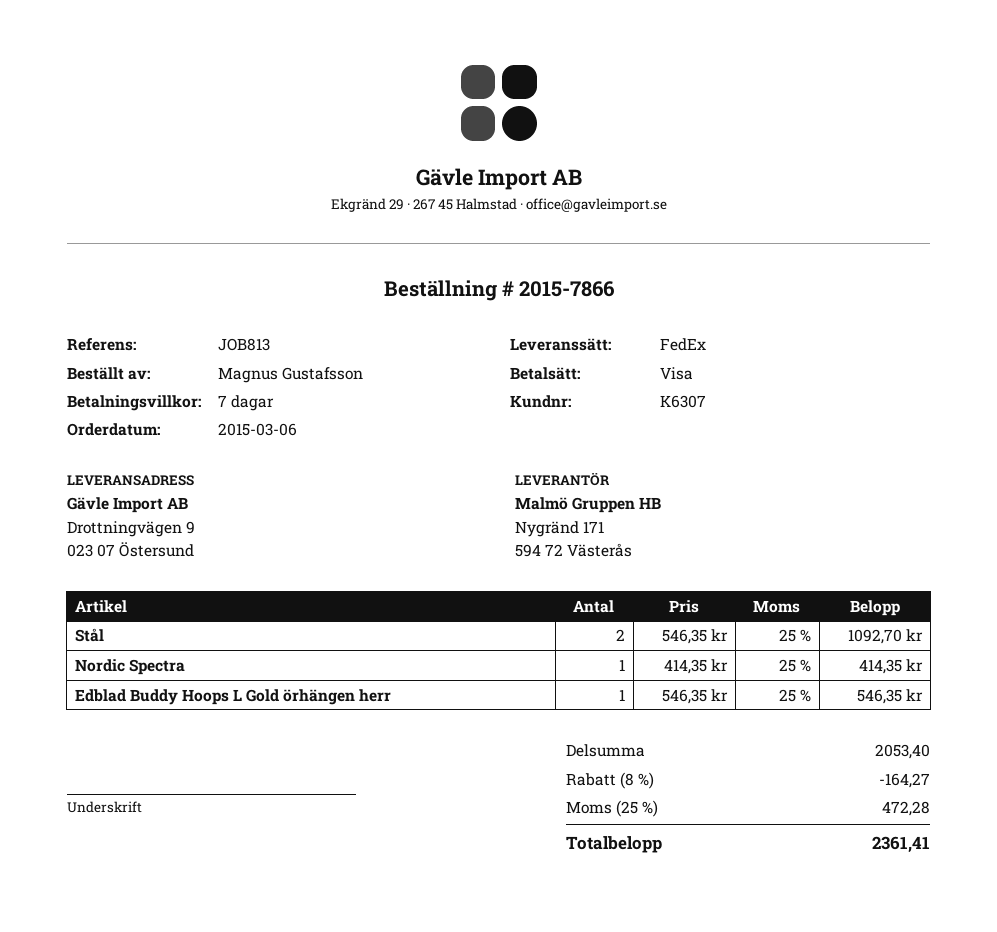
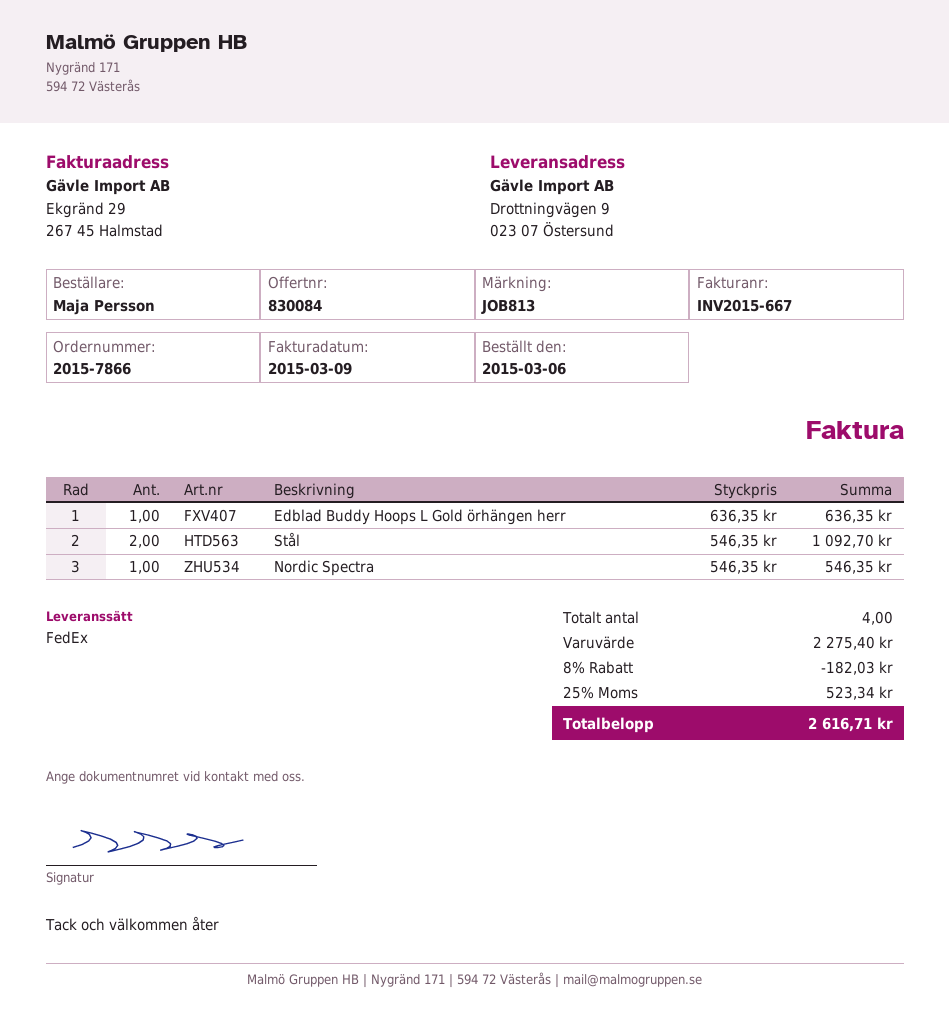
ordered by: Magnus Gustafsson -> Maja Persson
Nordic Spectra: 1 x 414.35 = 414.35 -> 1 x 546.35 = 546.35
Edblad Buddy Hoops L Gold örhängen herr: 1 x 546.35 = 546.35 -> 1 x 636.35 = 636.35
subtotal: 2053.40 -> 2275.40
discount: 8% = 164.27 -> 8% = 182.03
tax: 25% = 472.28 -> 25% = 523.34
total: 2361.41 -> 2616.71

